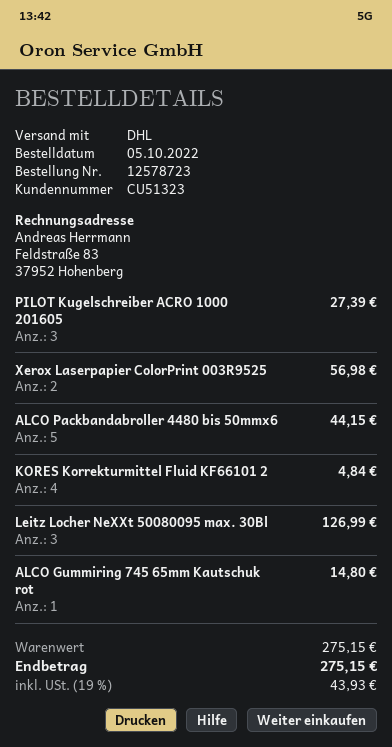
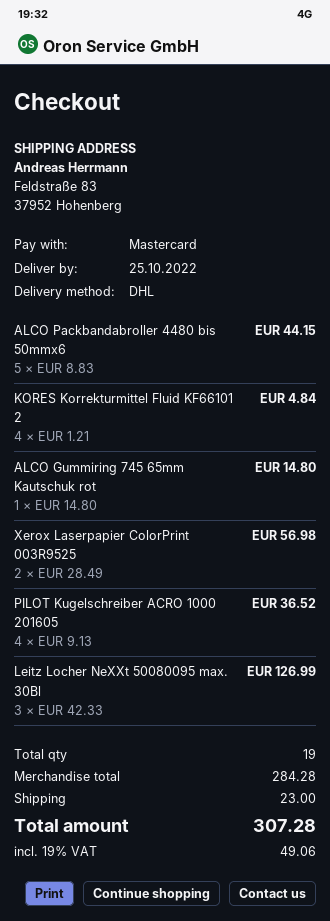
PILOT Kugelschreiber ACRO 1000 201605: 3 for 27.39 -> 4 for 36.52
subtotal: 275.15 -> 284.28
shipping: none -> 23.00
tax: 19% = 43.93 -> 19% = 49.06
total: 275.15 -> 307.28

